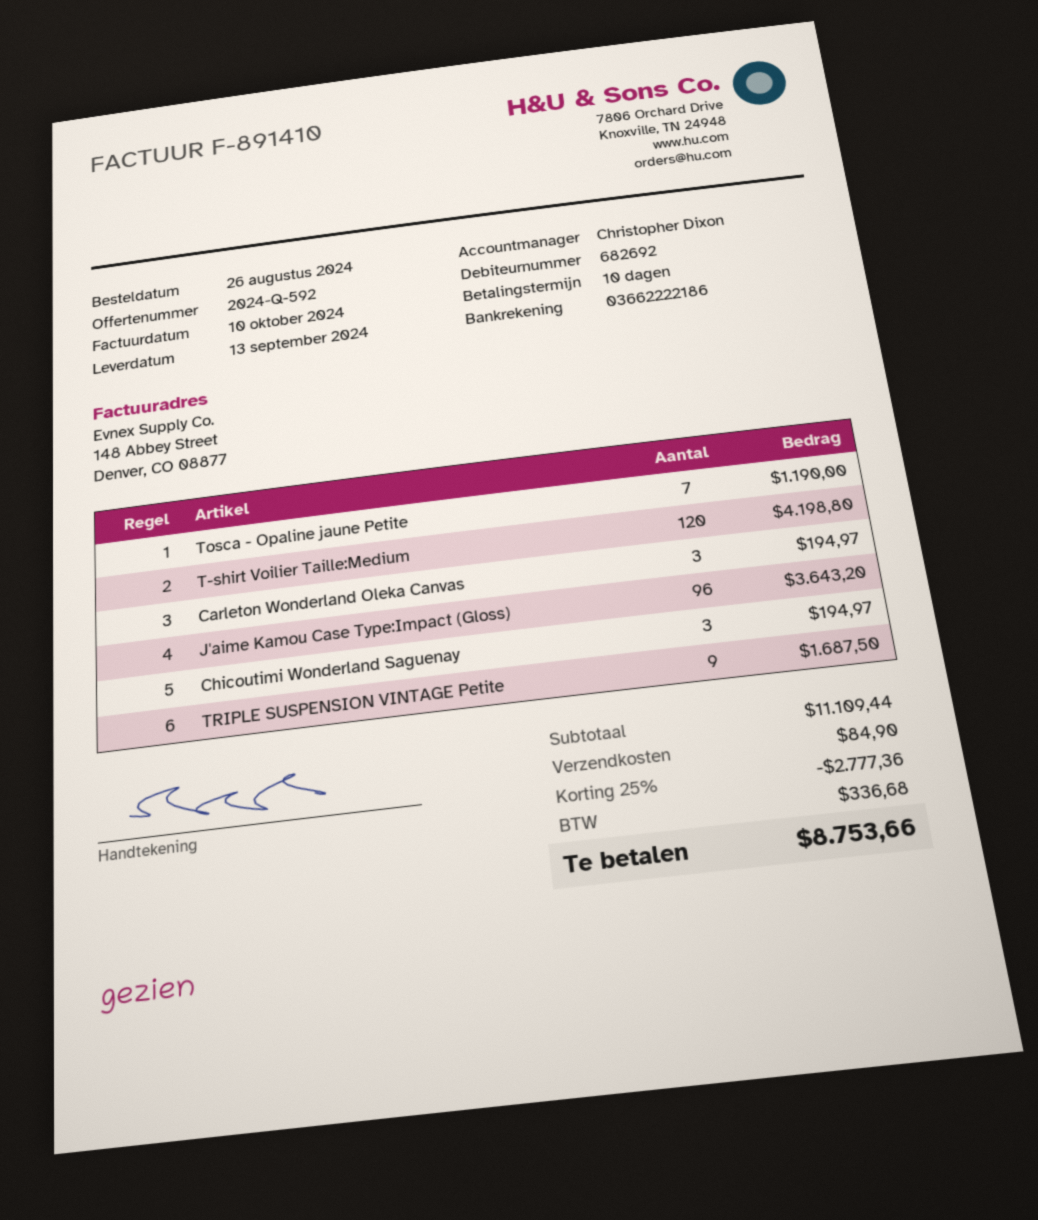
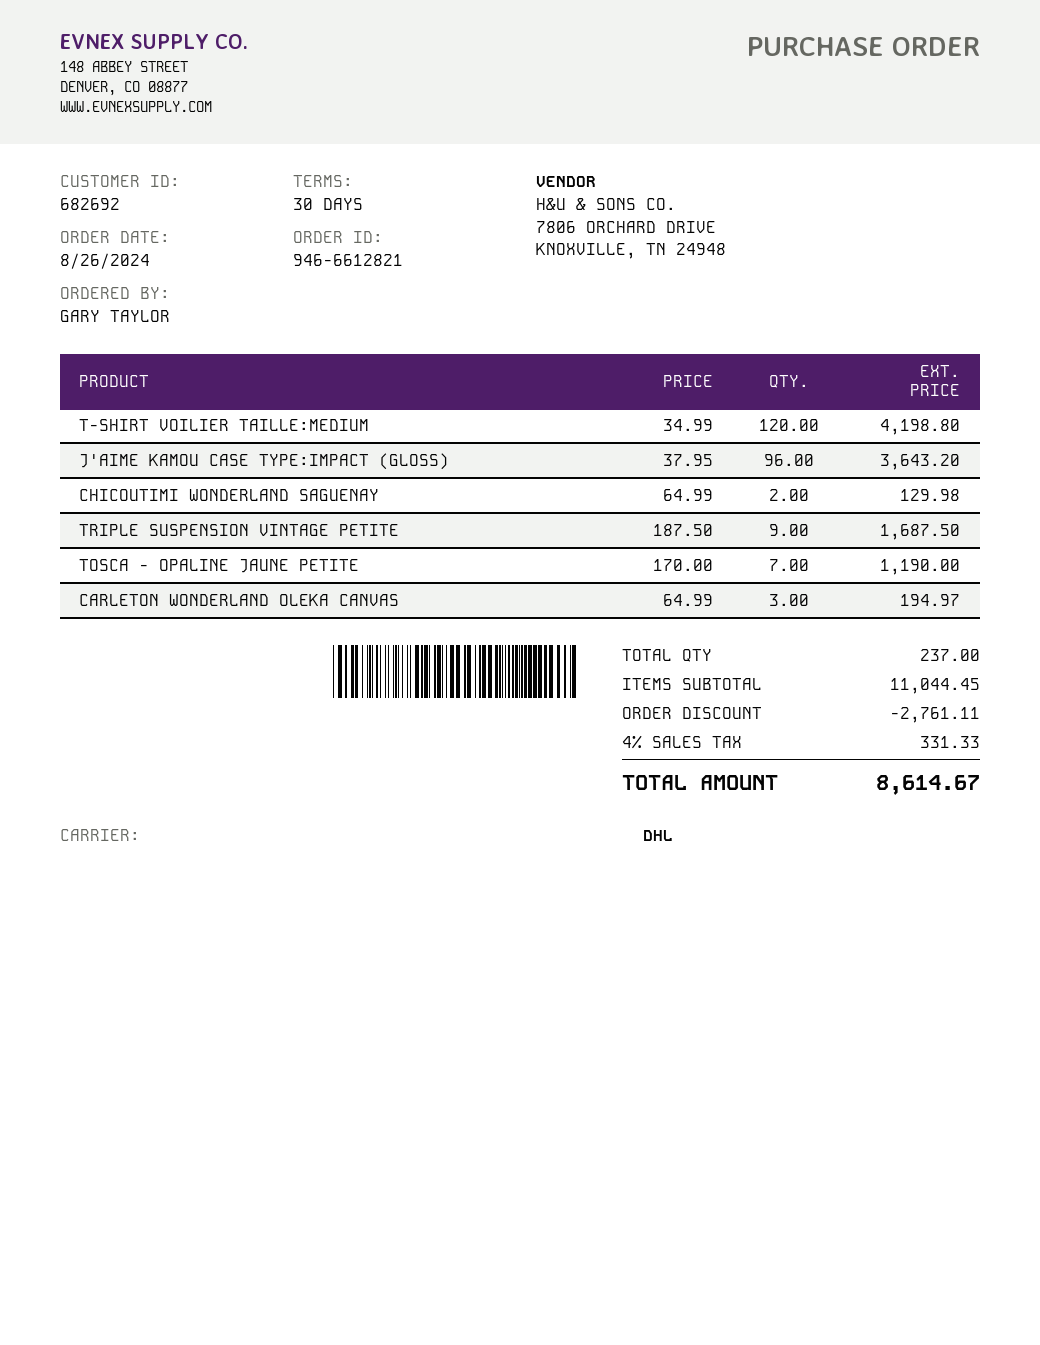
payment terms: 10 days -> 30 days
Chicoutimi Wonderland Saguenay: 3 for 194.97 -> 2 for 129.98
subtotal: 11109.44 -> 11044.45
discount: 2777.36 -> 2761.11
shipping: 84.90 -> none
tax: 336.68 -> 331.33
total: 8753.66 -> 8614.67

